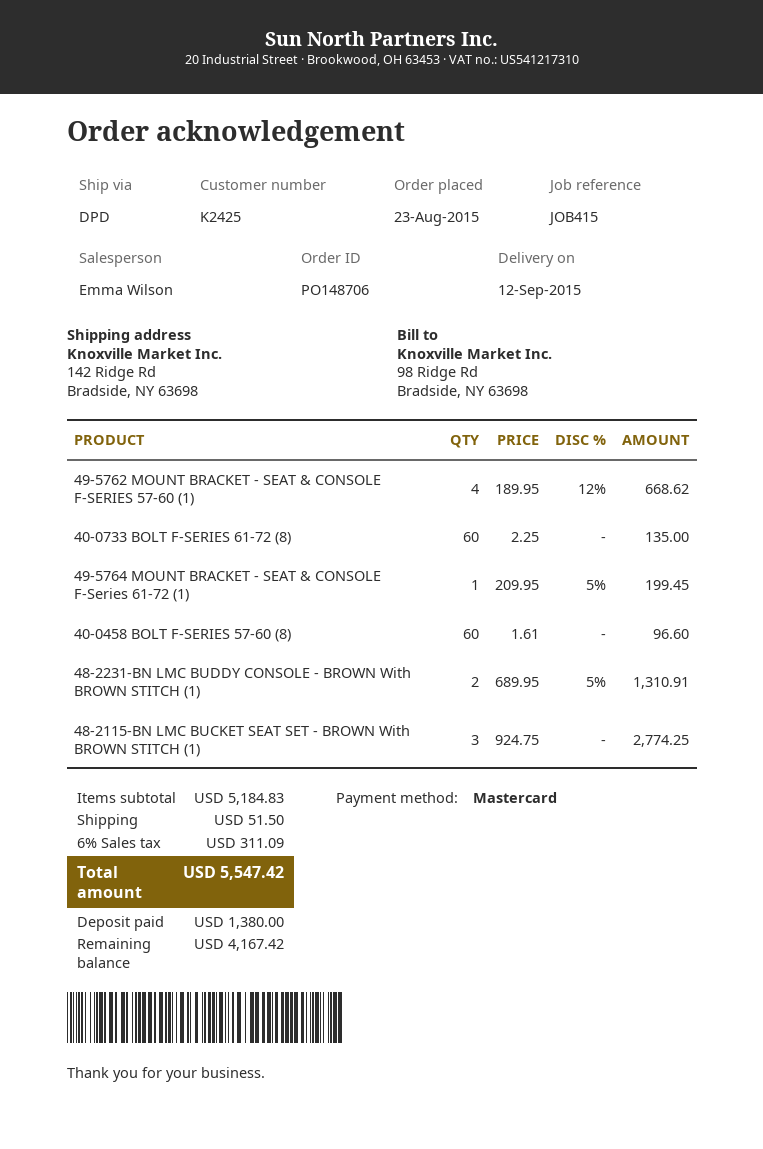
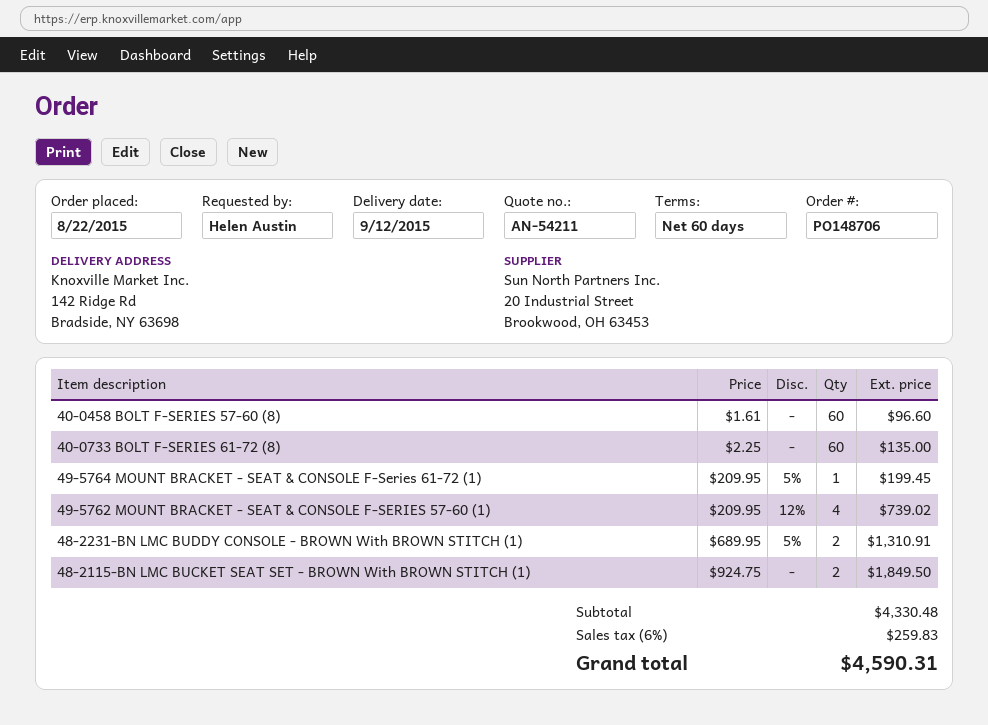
order date: 2015-08-23 -> 2015-08-22
49-5762 MOUNT BRACKET - SEAT & CONSOLE F-SERIES 57-60 (1): 4 x 189.95 - 12% = 668.62 -> 4 x 209.95 - 12% = 739.02
48-2115-BN LMC BUCKET SEAT SET - BROWN With BROWN STITCH (1): 3 x 924.75 = 2774.25 -> 2 x 924.75 = 1849.50
subtotal: 5184.83 -> 4330.48
shipping: 51.50 -> none
tax: 6% = 311.09 -> 6% = 259.83
total: 5547.42 -> 4590.31

